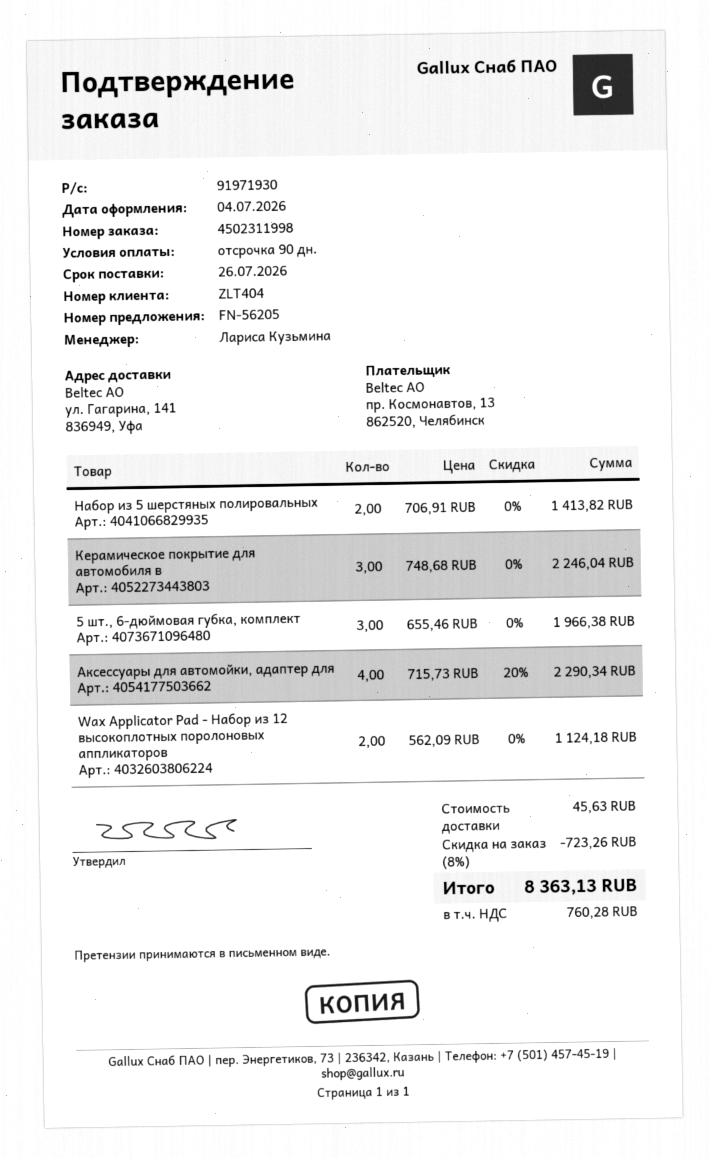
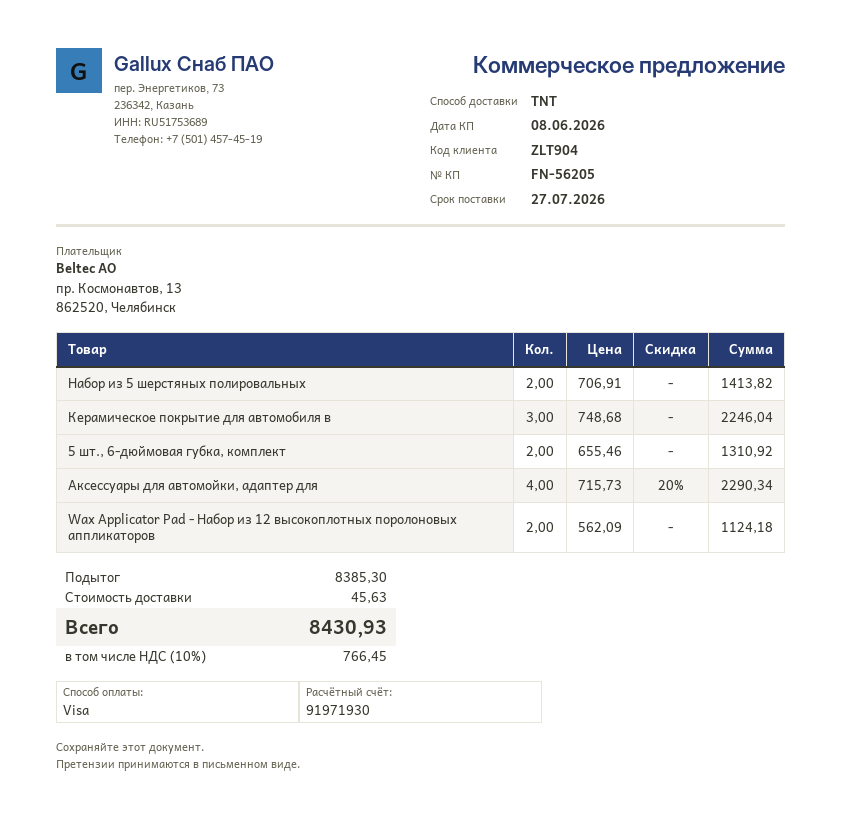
delivery date: 2026-07-26 -> 2026-07-27
customer number: ZLT404 -> ZLT904
5 шт., 6-дюймовая губка, комплект: 3 x 655.46 = 1966.38 -> 2 x 655.46 = 1310.92
discount: 8% = 723.26 -> none
tax: 760.28 -> 766.45
total: 8363.13 -> 8430.93

